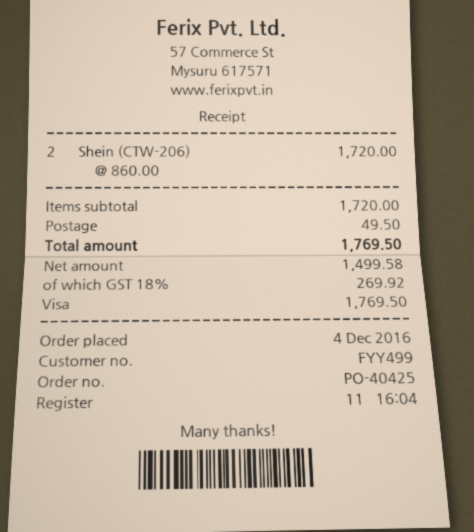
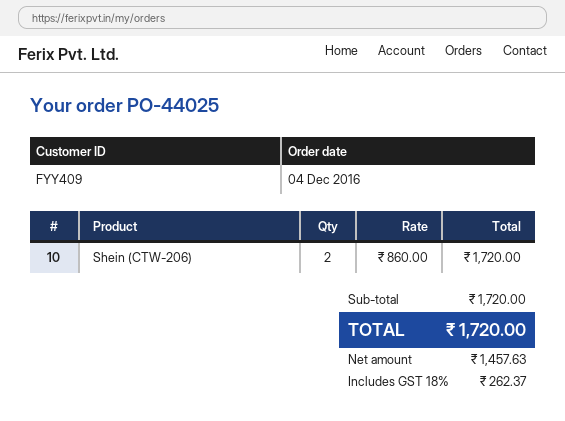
order number: PO-40425 -> PO-44025
customer number: FYY499 -> FYY409
shipping: 49.50 -> none
net: 1499.58 -> 1457.63
tax: 18% = 269.92 -> 18% = 262.37
total: 1769.50 -> 1720.00

